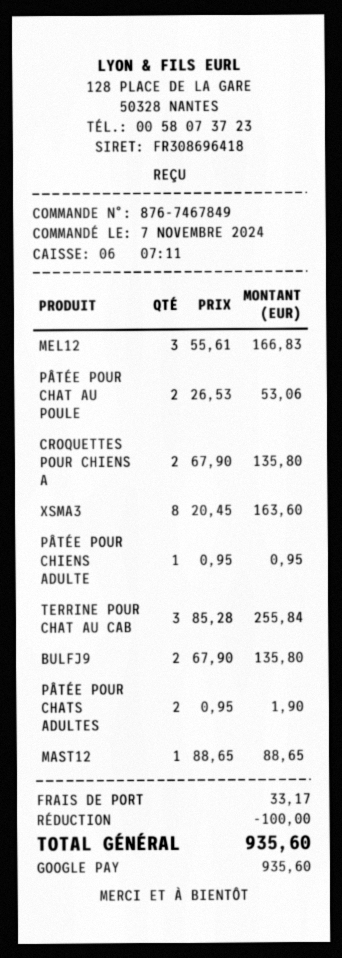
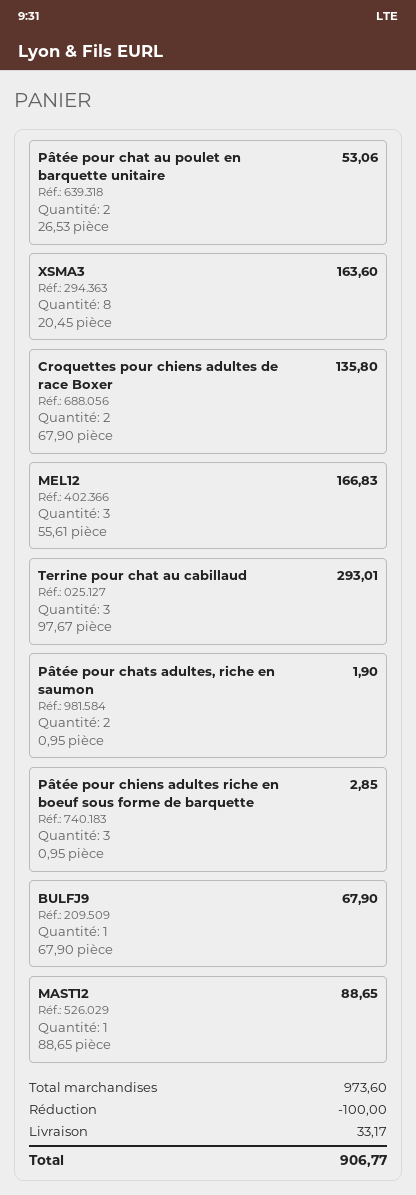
PÂTÉE POUR CHIENS ADULTE: 1 x 0.95 = 0.95 -> 3 x 0.95 = 2.85
TERRINE POUR CHAT AU CAB: 3 x 85.28 = 255.84 -> 3 x 97.67 = 293.01
BULFJ9: 2 x 67.90 = 135.80 -> 1 x 67.90 = 67.90
total: 935.60 -> 906.77

